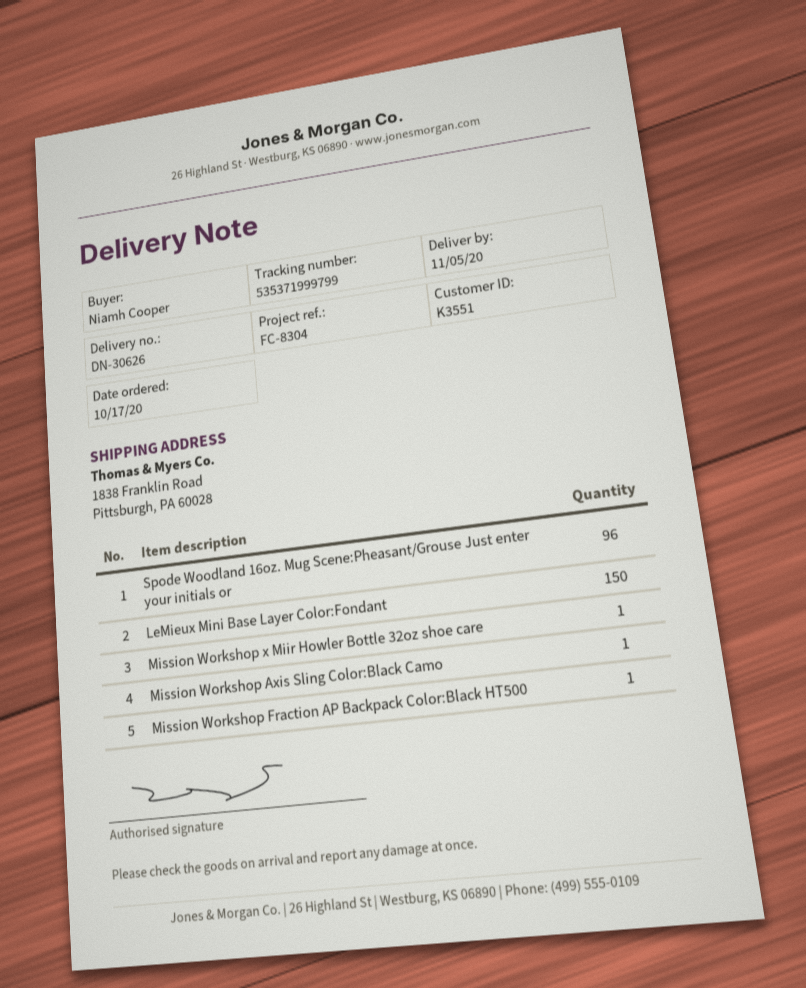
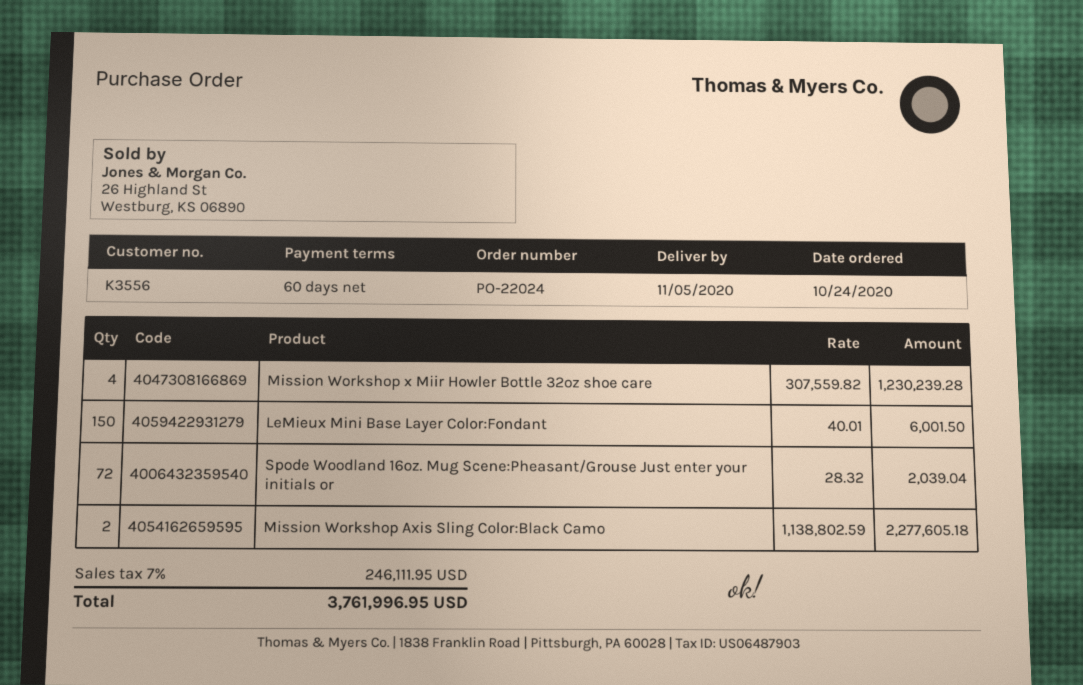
order date: 2020-10-17 -> 2020-10-24
customer number: K3551 -> K3556
Spode Woodland 16oz. Mug Scene:Pheasant/Grouse Just enter your initials or: 96 -> 72
Mission Workshop x Miir Howler Bottle 32oz shoe care: 1 -> 4
Mission Workshop Axis Sling Color:Black Camo: 1 -> 2
Mission Workshop Fraction AP Backpack Color:Black HT500: 1 -> none

